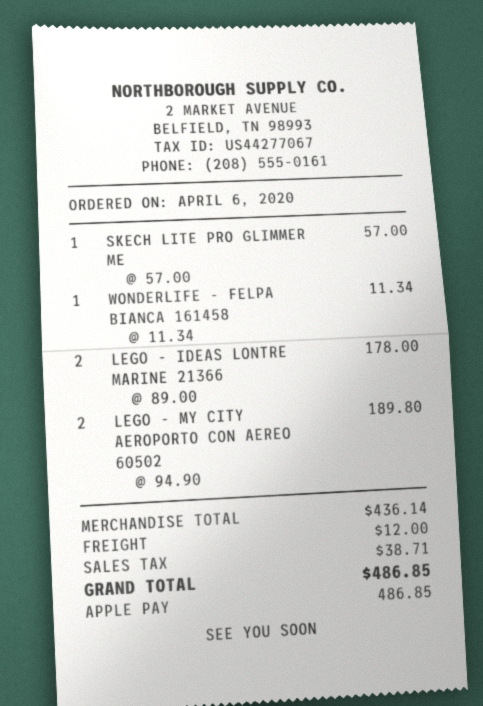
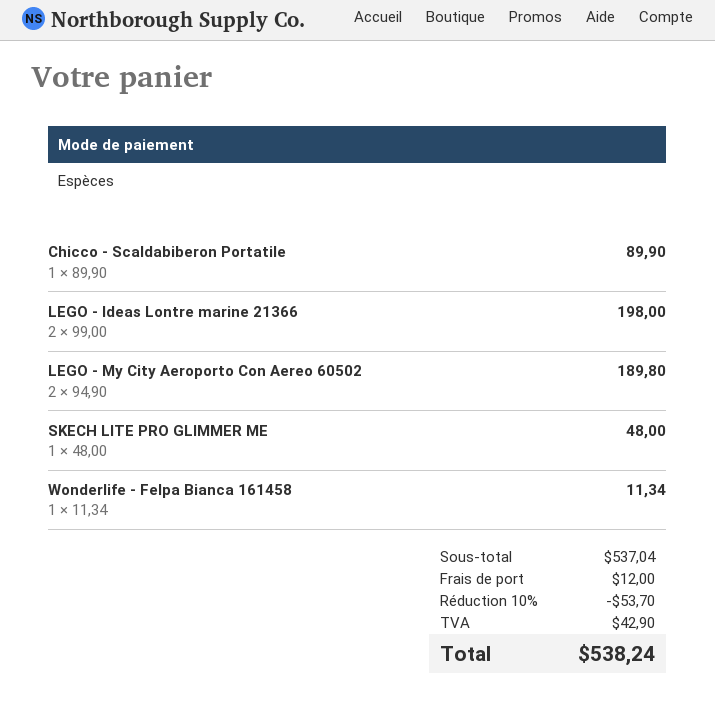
payment method: Apple Pay -> cash
SKECH LITE PRO GLIMMER ME: 1 x 57.00 = 57.00 -> 1 x 48.00 = 48.00
LEGO - IDEAS LONTRE MARINE 21366: 2 x 89.00 = 178.00 -> 2 x 99.00 = 198.00
Chicco - Scaldabiberon Portatile: none -> 1 x 89.90 = 89.90
subtotal: 436.14 -> 537.04
discount: none -> 10% = 53.70
tax: 38.71 -> 42.90
total: 486.85 -> 538.24

